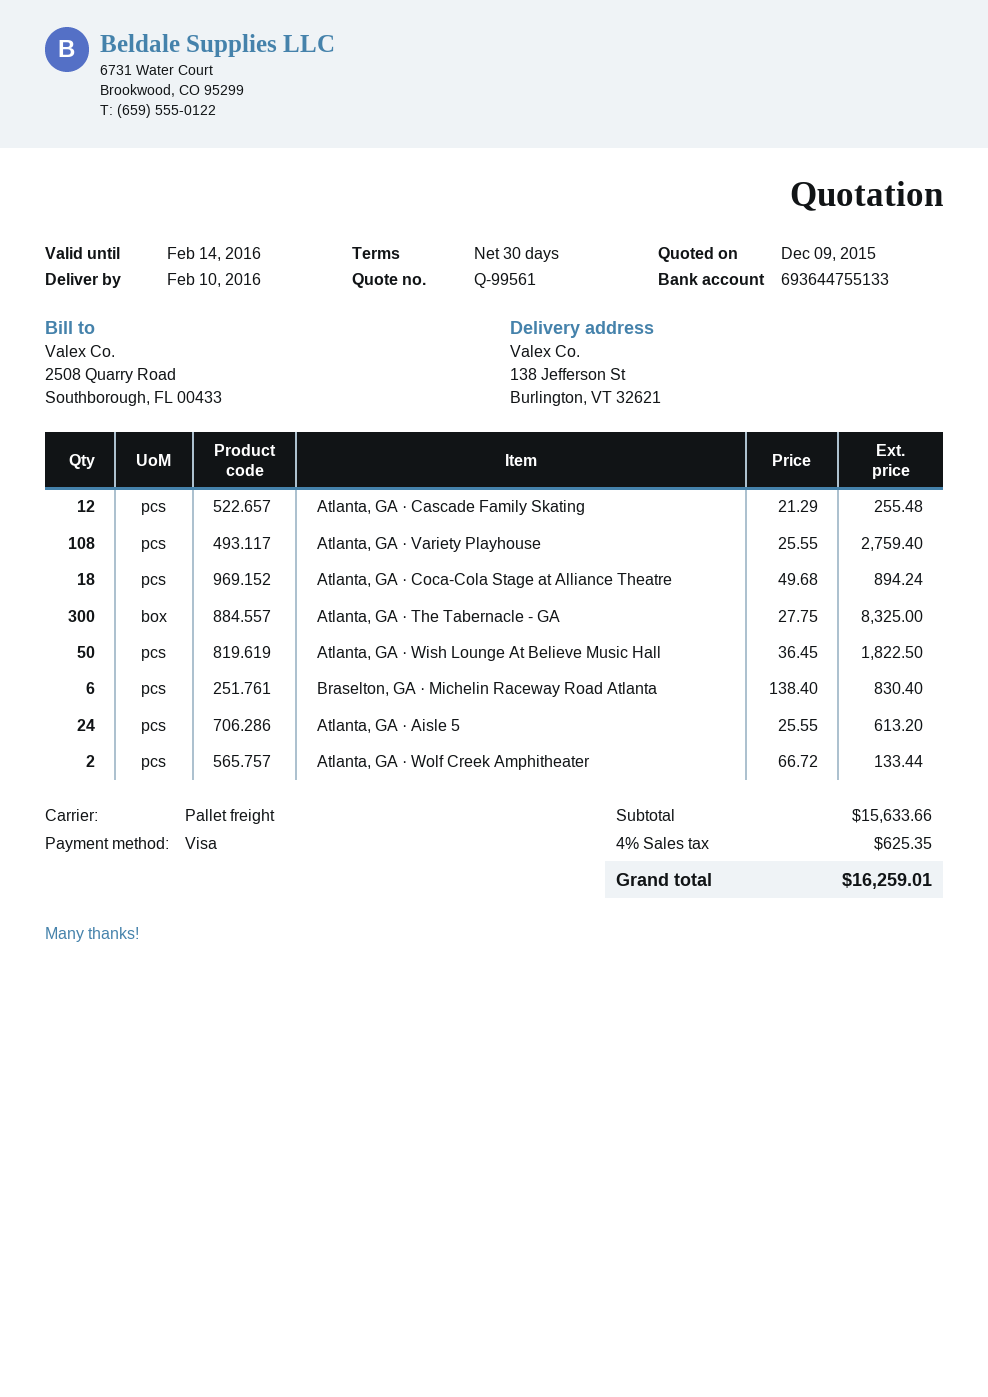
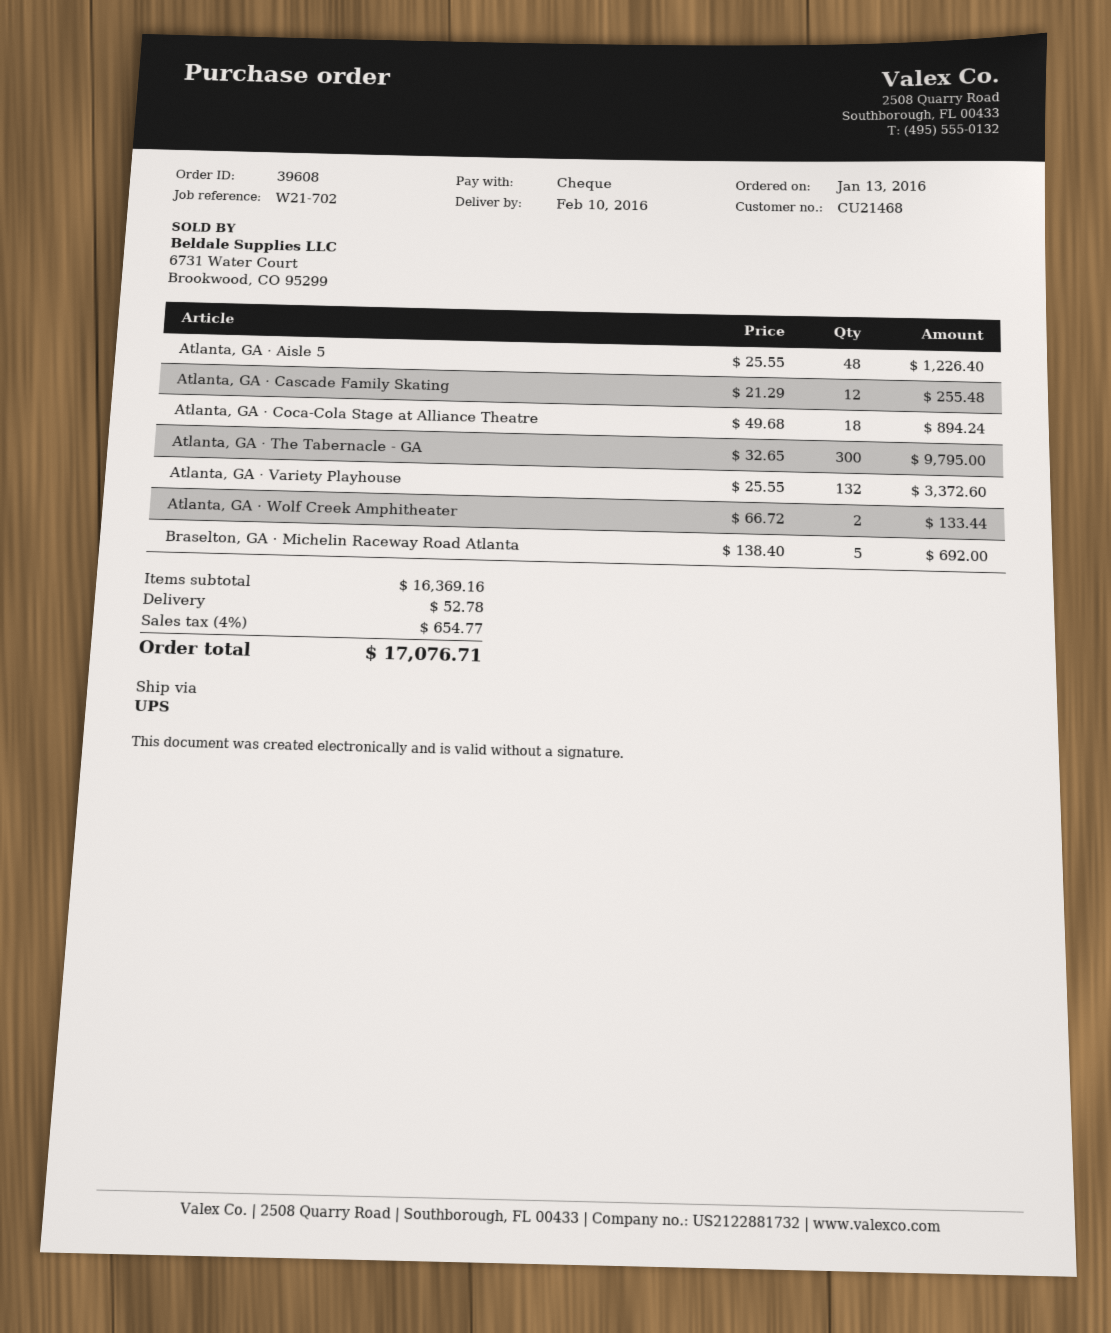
payment method: Visa -> cheque
shipping method: pallet freight -> UPS
Atlanta, GA · Variety Playhouse: 108 x 25.55 = 2759.40 -> 132 x 25.55 = 3372.60
Atlanta, GA · The Tabernacle - GA: 300 x 27.75 = 8325.00 -> 300 x 32.65 = 9795.00
Atlanta, GA · Wish Lounge At Believe Music Hall: 50 x 36.45 = 1822.50 -> none
Braselton, GA · Michelin Raceway Road Atlanta: 6 x 138.40 = 830.40 -> 5 x 138.40 = 692.00
Atlanta, GA · Aisle 5: 24 x 25.55 = 613.20 -> 48 x 25.55 = 1226.40
subtotal: 15633.66 -> 16369.16
shipping: none -> 52.78
tax: 4% = 625.35 -> 4% = 654.77
total: 16259.01 -> 17076.71

